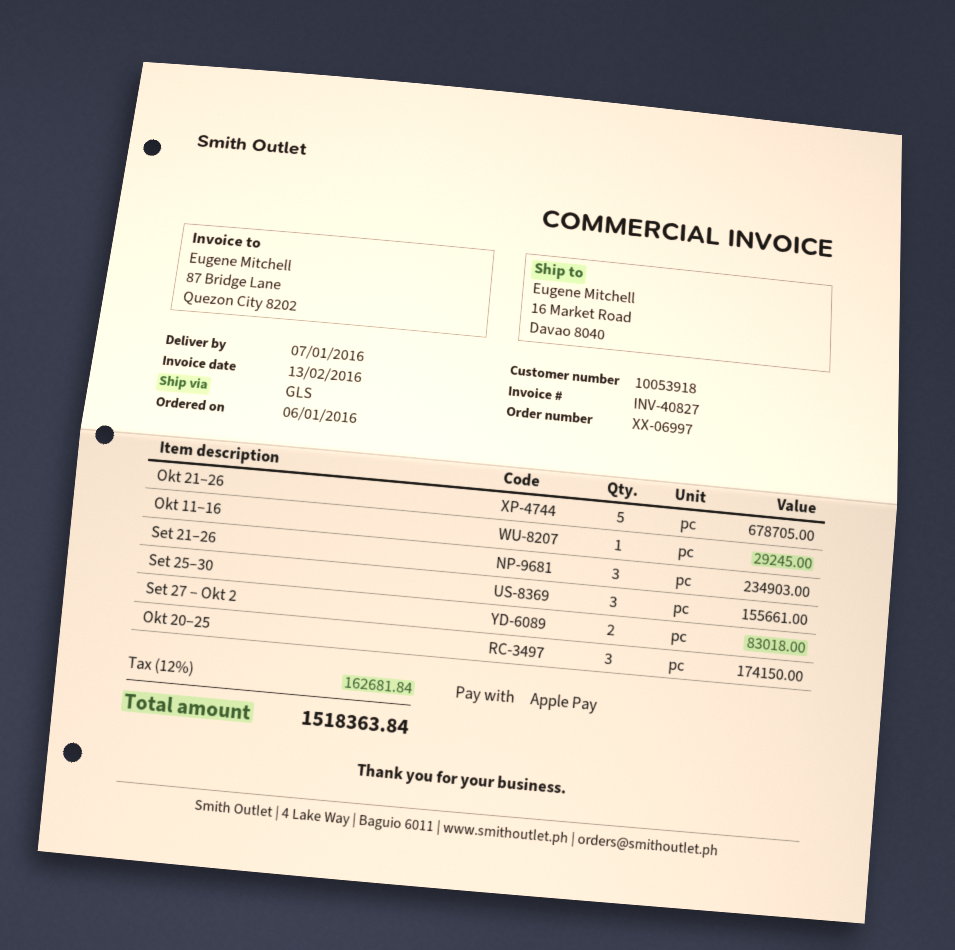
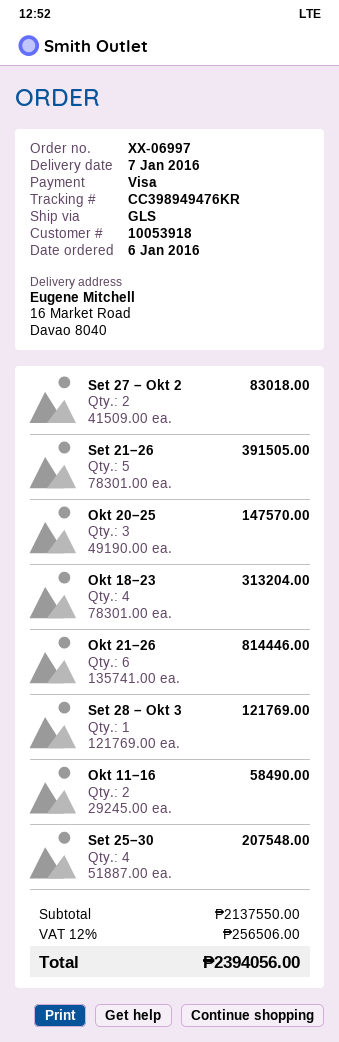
payment method: Apple Pay -> Visa
Okt 21–26: 5 for 678705.00 -> 6 for 814446.00
Okt 11–16: 1 for 29245.00 -> 2 for 58490.00
Set 21–26: 3 for 234903.00 -> 5 for 391505.00
Set 25–30: 3 for 155661.00 -> 4 for 207548.00
Okt 20–25: 3 for 174150.00 -> 3 for 147570.00
Okt 18–23: none -> 4 for 313204.00
Set 28 – Okt 3: none -> 1 for 121769.00
tax: 12% = 162681.84 -> 12% = 256506.00
total: 1518363.84 -> 2394056.00

